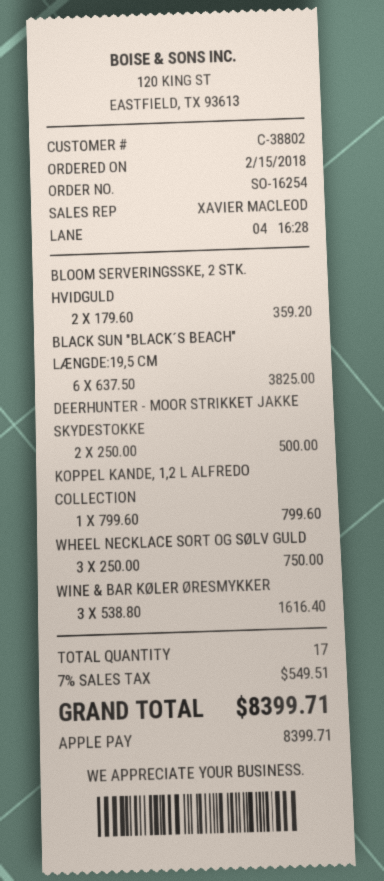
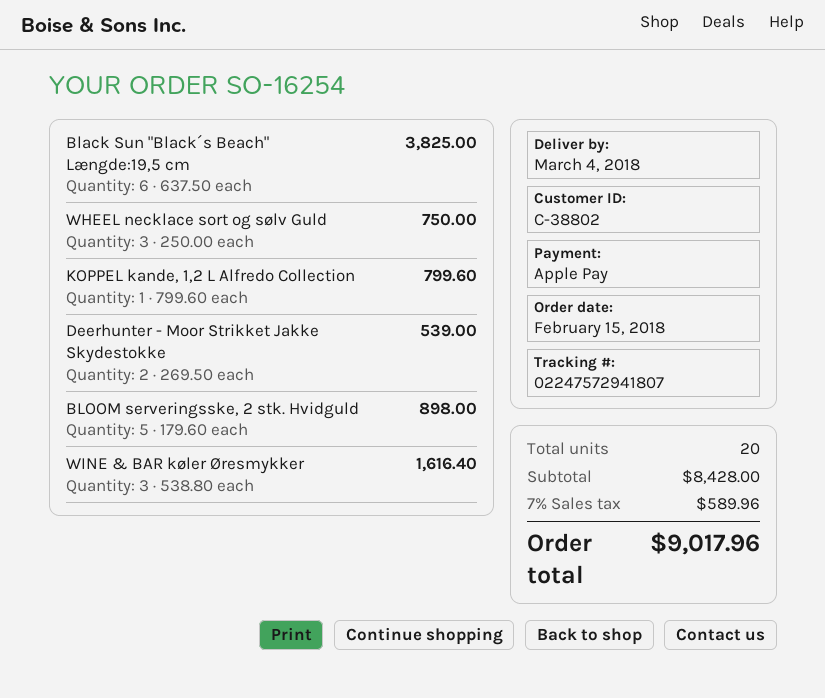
BLOOM SERVERINGSSKE, 2 STK. HVIDGULD: 2 x 179.60 = 359.20 -> 5 x 179.60 = 898.00
DEERHUNTER - MOOR STRIKKET JAKKE SKYDESTOKKE: 2 x 250.00 = 500.00 -> 2 x 269.50 = 539.00
total quantity: 17 -> 20
tax: 7% = 549.51 -> 7% = 589.96
total: 8399.71 -> 9017.96

